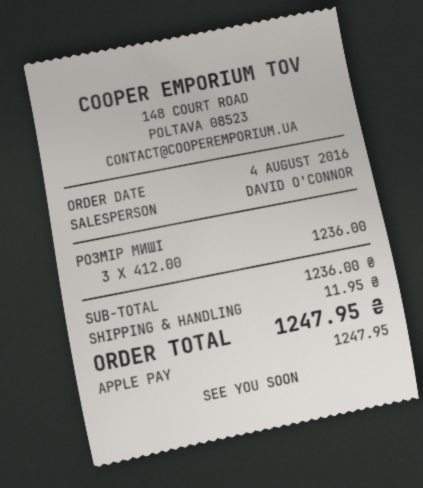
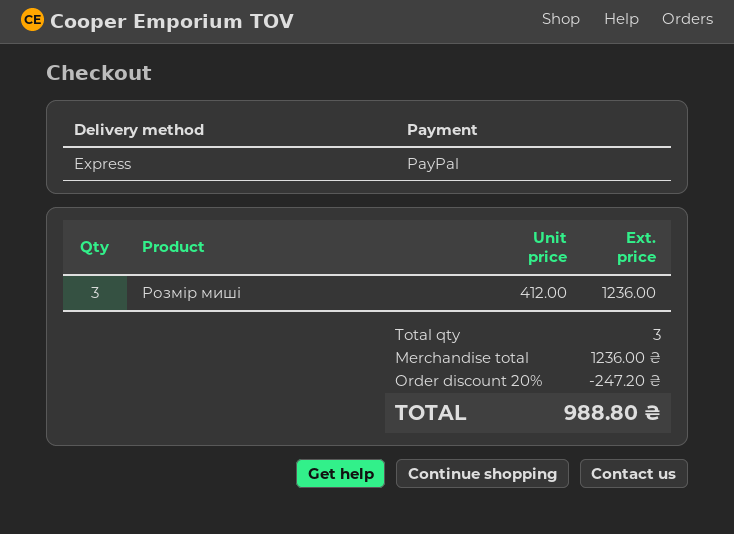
payment method: Apple Pay -> PayPal
discount: none -> 20% = 247.20
shipping: 11.95 -> none
total: 1247.95 -> 988.80

